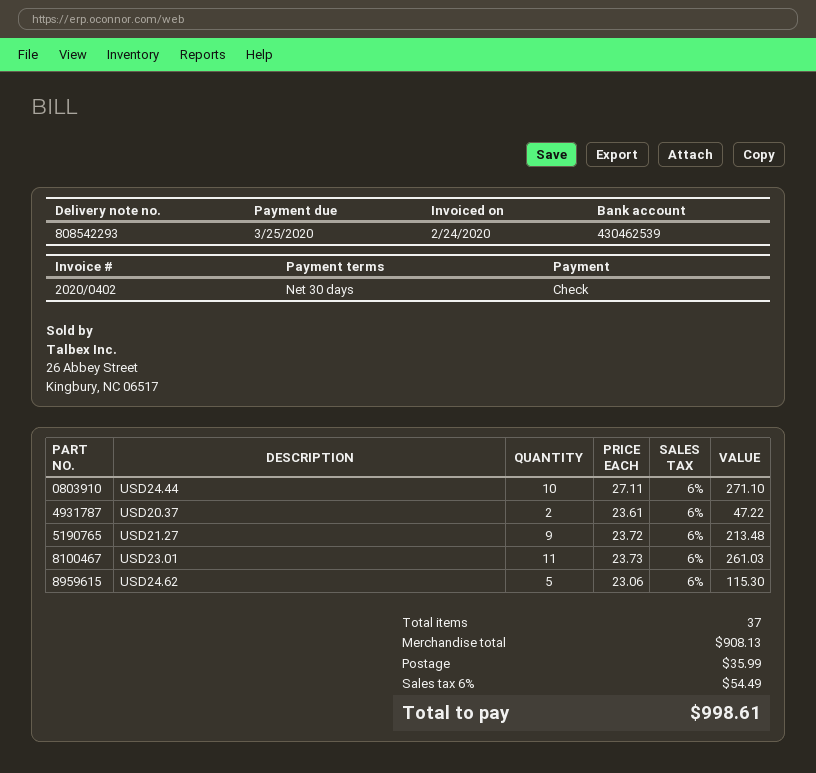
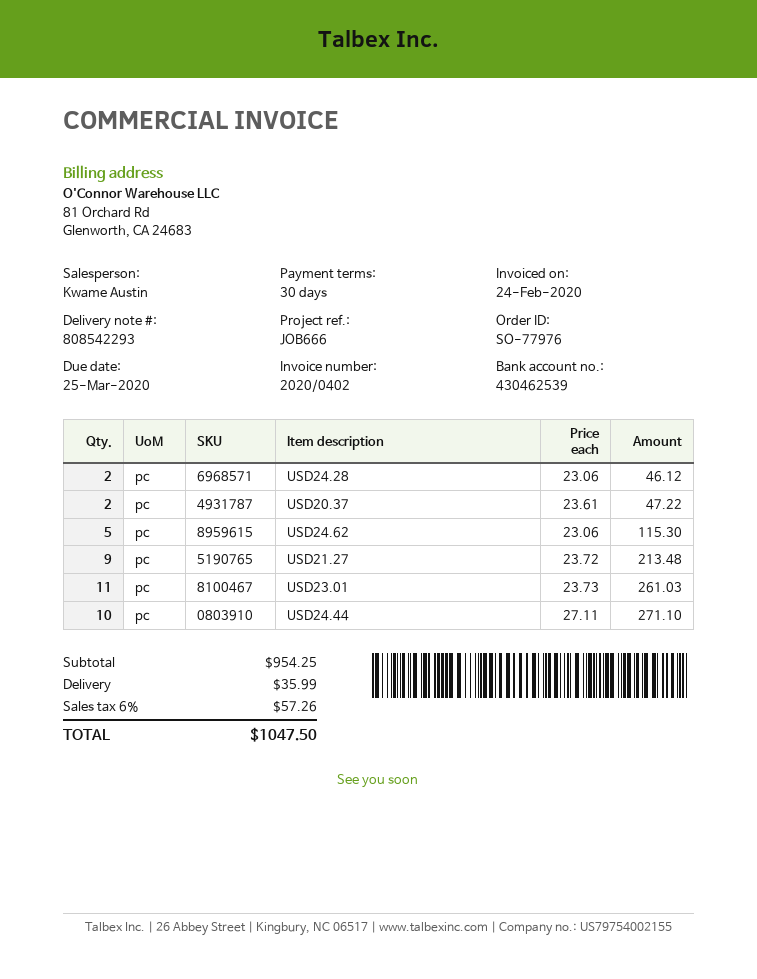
USD24.28: none -> 2 x 23.06 = 46.12
subtotal: 908.13 -> 954.25
tax: 6% = 54.49 -> 6% = 57.26
total: 998.61 -> 1047.50

